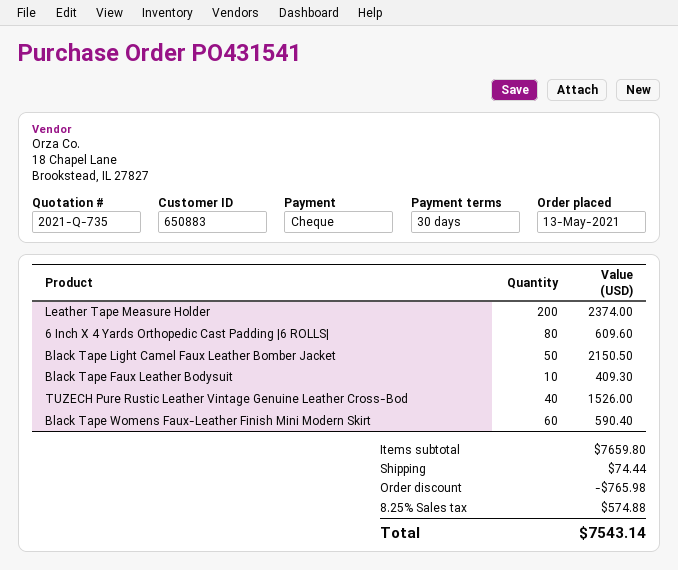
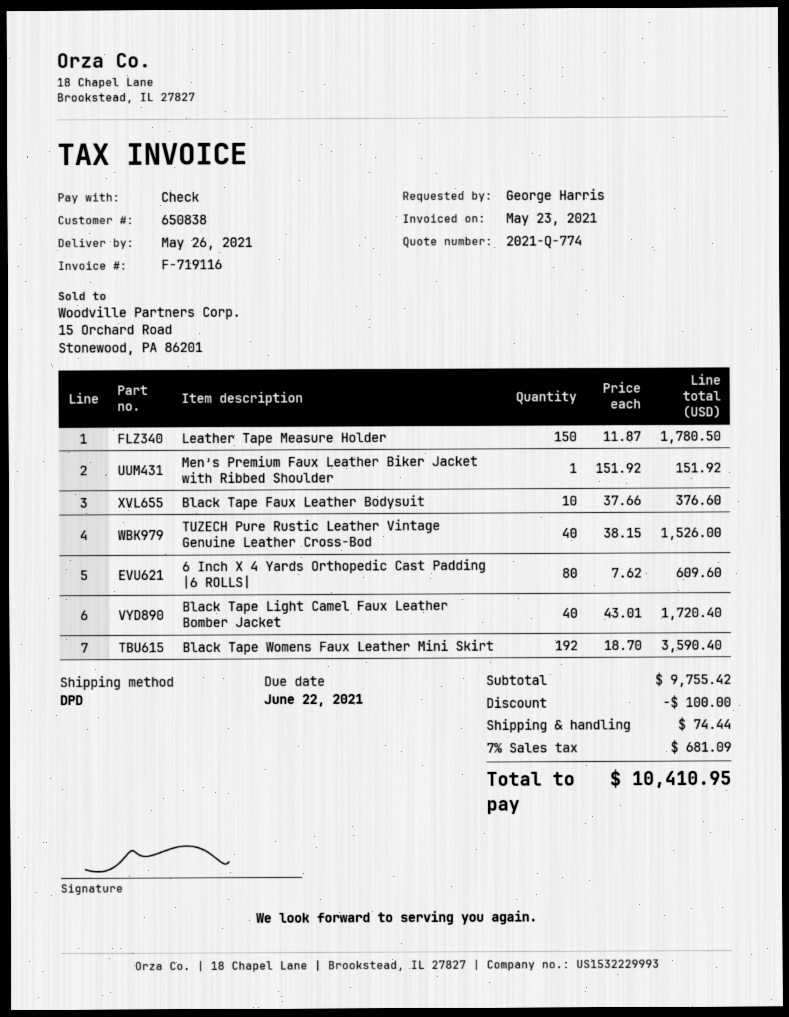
quote number: 2021-Q-735 -> 2021-Q-774
customer number: 650883 -> 650838
Leather Tape Measure Holder: 200 for 2374.00 -> 150 for 1780.50
Black Tape Light Camel Faux Leather Bomber Jacket: 50 for 2150.50 -> 40 for 1720.40
Black Tape Faux Leather Bodysuit: 10 for 409.30 -> 10 for 376.60
Black Tape Womens Faux-Leather Finish Mini Modern Skirt: 60 for 590.40 -> none
Men’s Premium Faux Leather Biker Jacket with Ribbed Shoulder: none -> 1 for 151.92
Black Tape Womens Faux Leather Mini Skirt: none -> 192 for 3590.40
subtotal: 7659.80 -> 9755.42
discount: 765.98 -> 100.00
tax: 8.25% = 574.88 -> 7% = 681.09
total: 7543.14 -> 10410.95

